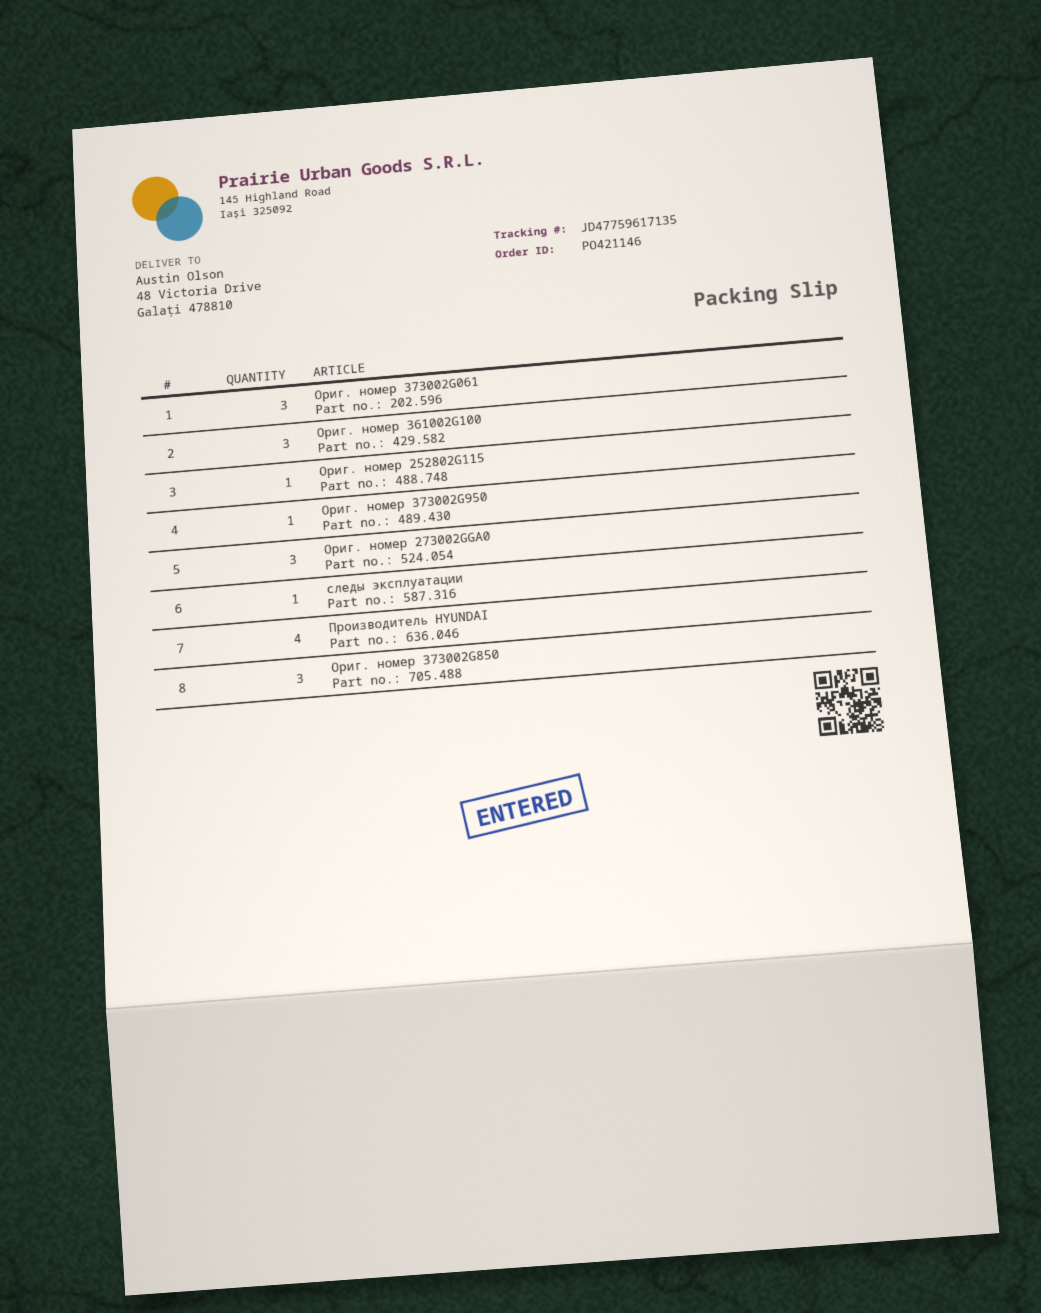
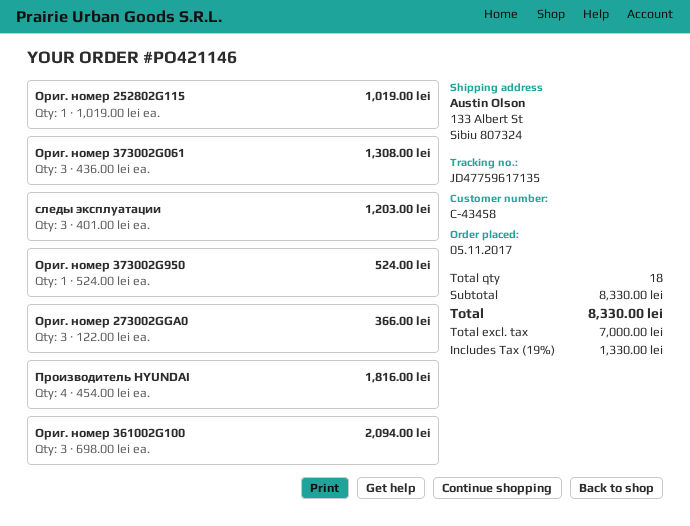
ship to: 48 Victoria Drive, Galați 478810 -> 133 Albert St, Sibiu 807324
следы эксплуатации: 1 -> 3
Ориг. номер 373002G850: 3 -> none

